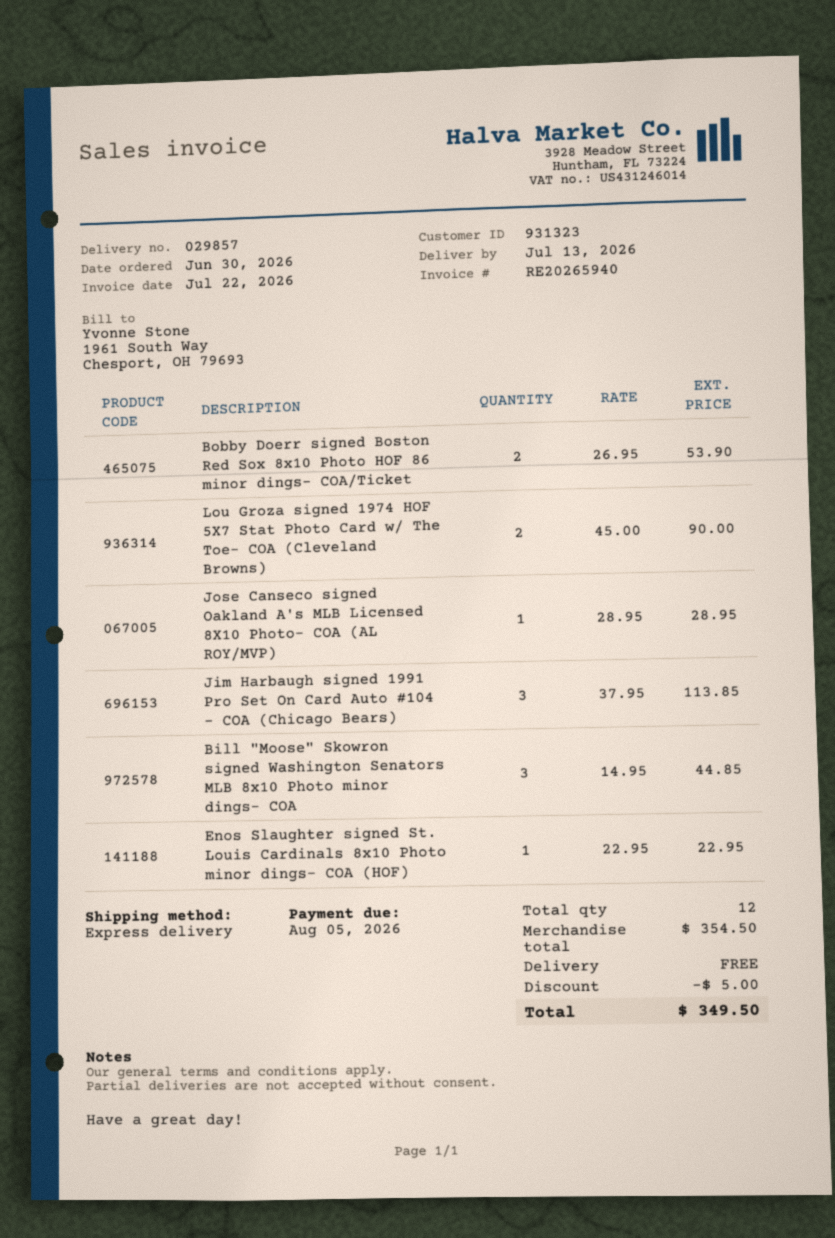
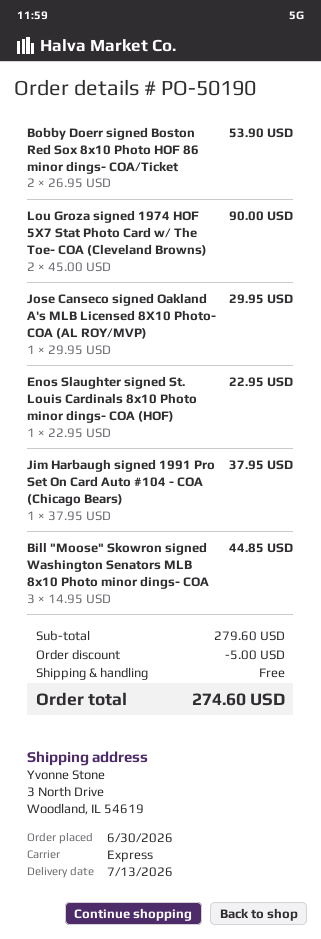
Jose Canseco signed Oakland A's MLB Licensed 8X10 Photo- COA (AL ROY/MVP): 1 x 28.95 = 28.95 -> 1 x 29.95 = 29.95
Jim Harbaugh signed 1991 Pro Set On Card Auto #104 - COA (Chicago Bears): 3 x 37.95 = 113.85 -> 1 x 37.95 = 37.95
subtotal: 354.50 -> 279.60
total: 349.50 -> 274.60

